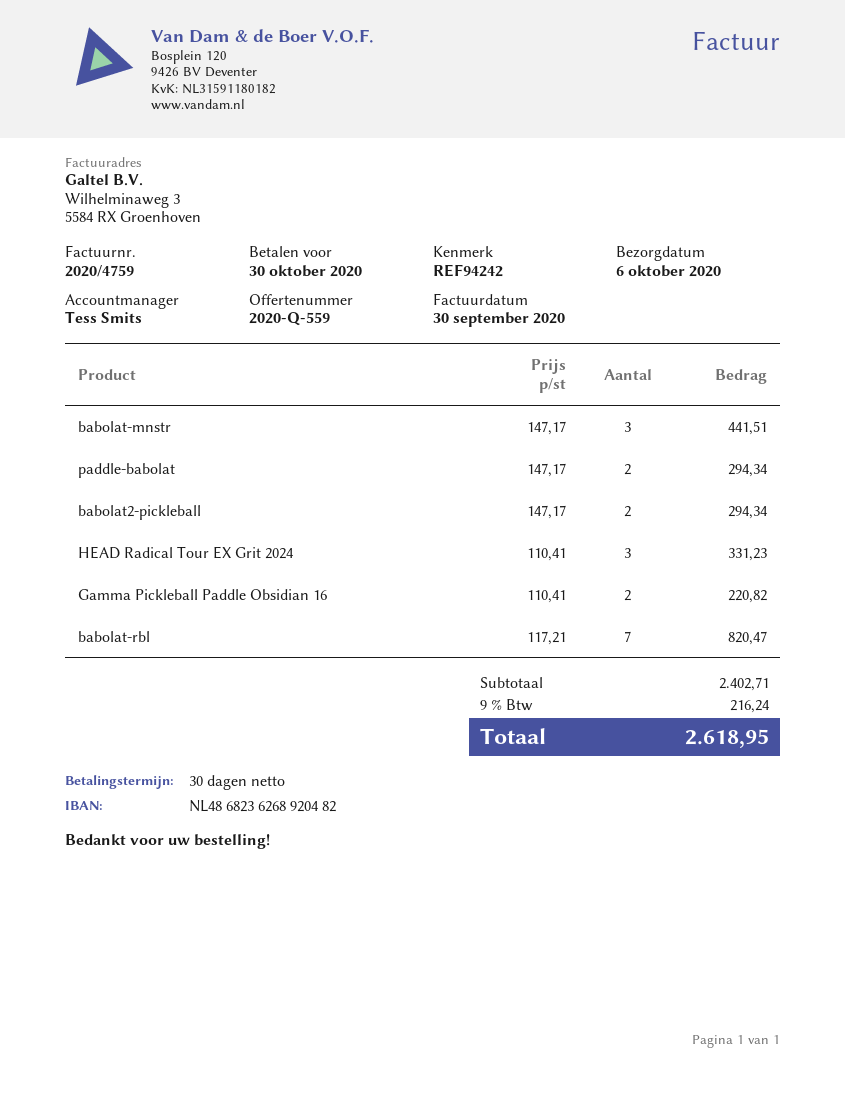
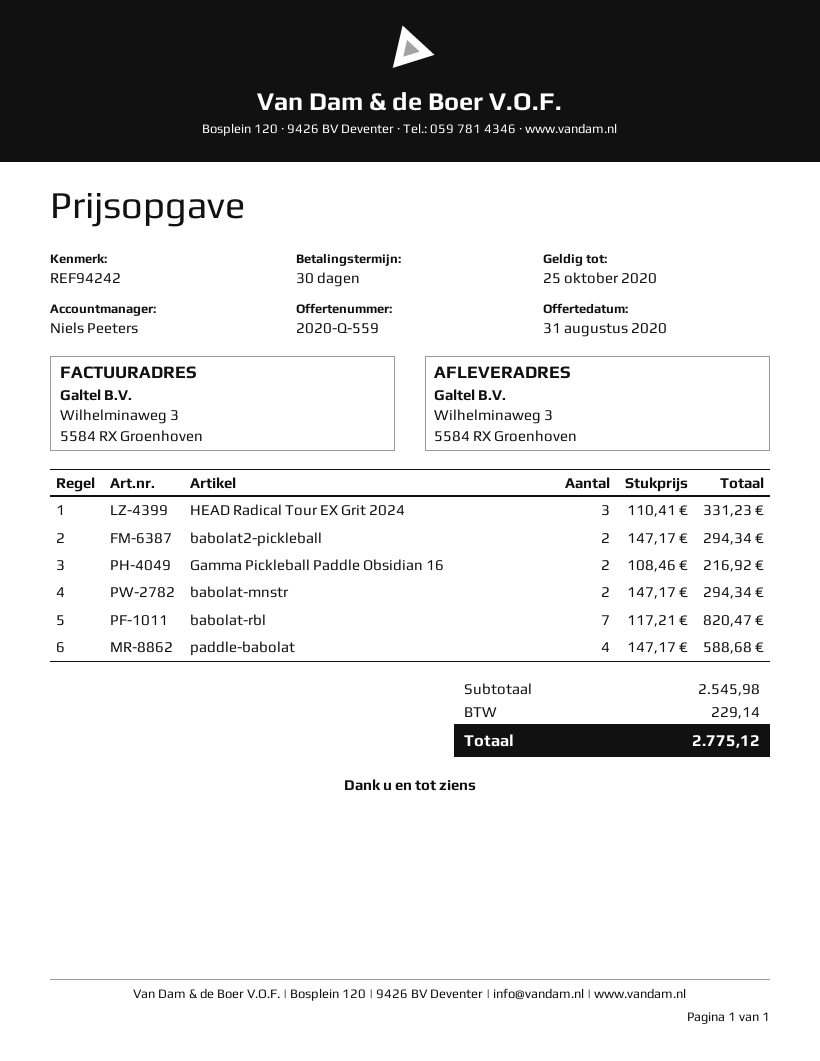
sales rep: Tess Smits -> Niels Peeters
babolat-mnstr: 3 x 147.17 = 441.51 -> 2 x 147.17 = 294.34
paddle-babolat: 2 x 147.17 = 294.34 -> 4 x 147.17 = 588.68
Gamma Pickleball Paddle Obsidian 16: 2 x 110.41 = 220.82 -> 2 x 108.46 = 216.92
subtotal: 2402.71 -> 2545.98
tax: 216.24 -> 229.14
total: 2618.95 -> 2775.12

